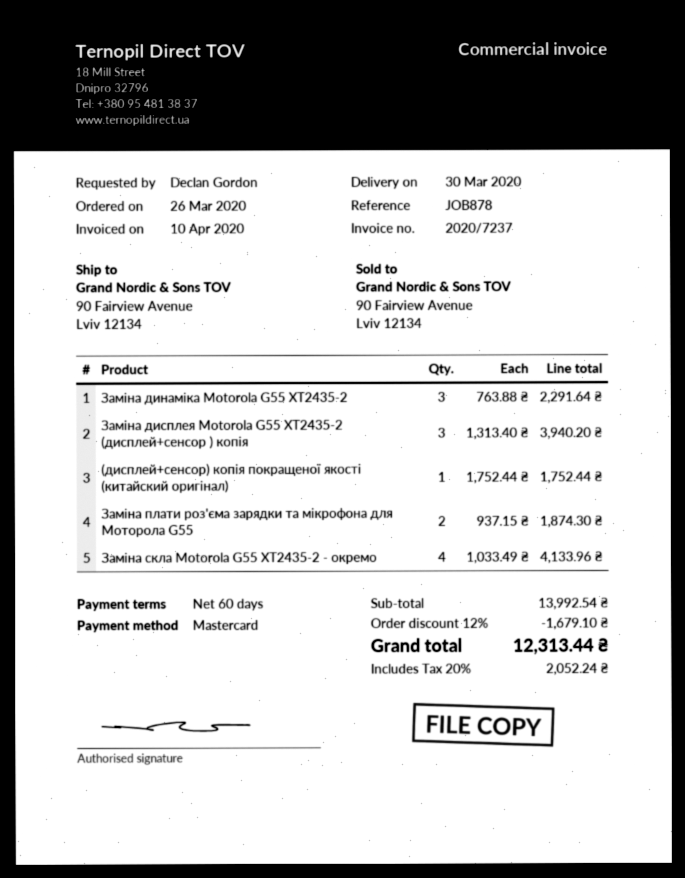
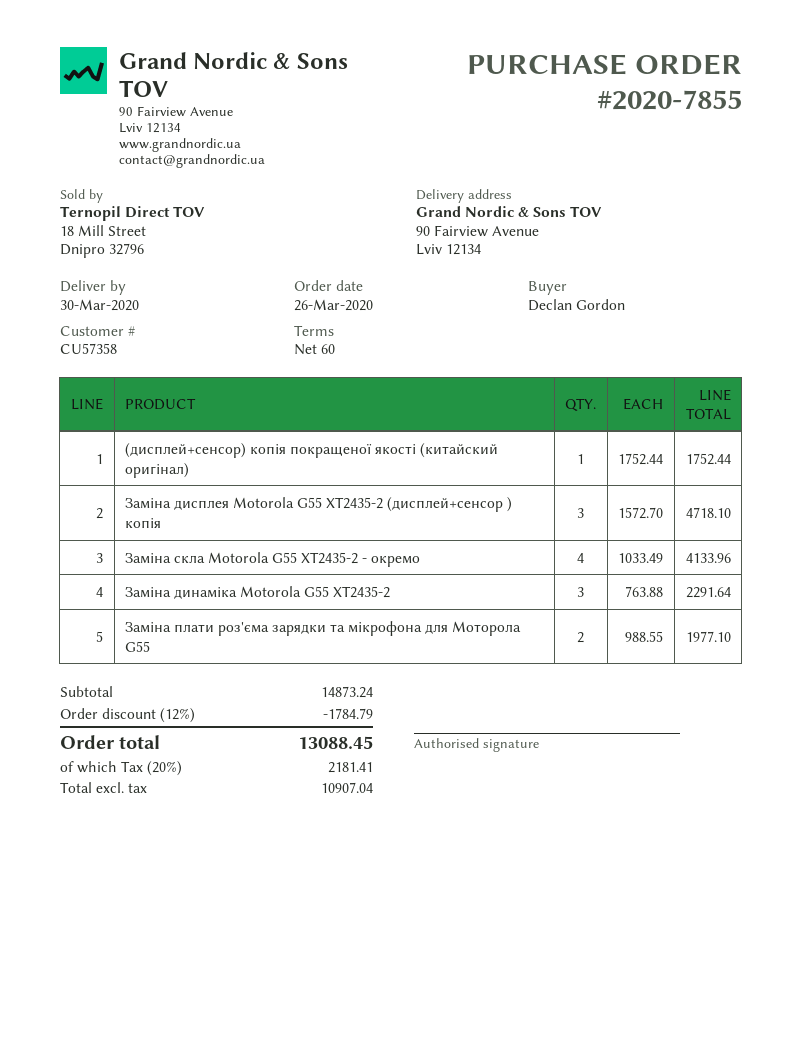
Заміна дисплея Motorola G55 XT2435-2 (дисплей+сенсор ) копія: 3 x 1313.40 = 3940.20 -> 3 x 1572.70 = 4718.10
Заміна плати роз'єма зарядки та мікрофона для Моторола G55: 2 x 937.15 = 1874.30 -> 2 x 988.55 = 1977.10
subtotal: 13992.54 -> 14873.24
discount: 12% = 1679.10 -> 12% = 1784.79
tax: 20% = 2052.24 -> 20% = 2181.41
total: 12313.44 -> 13088.45

